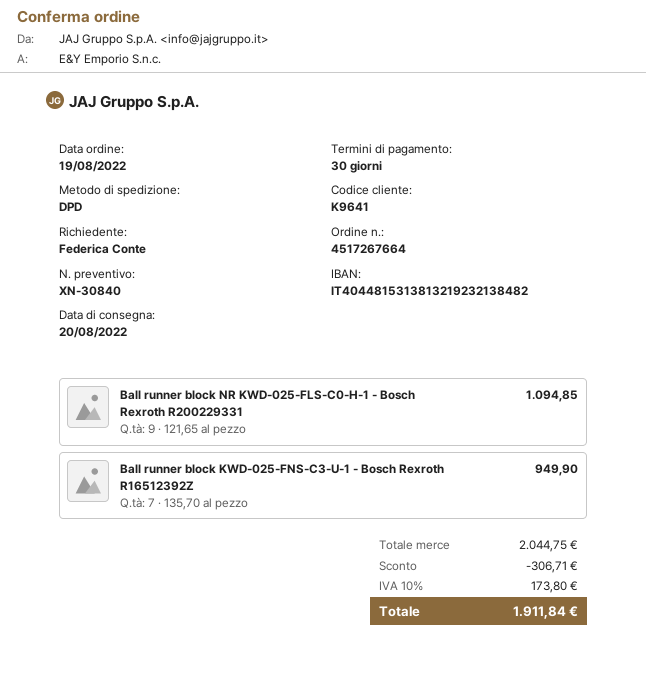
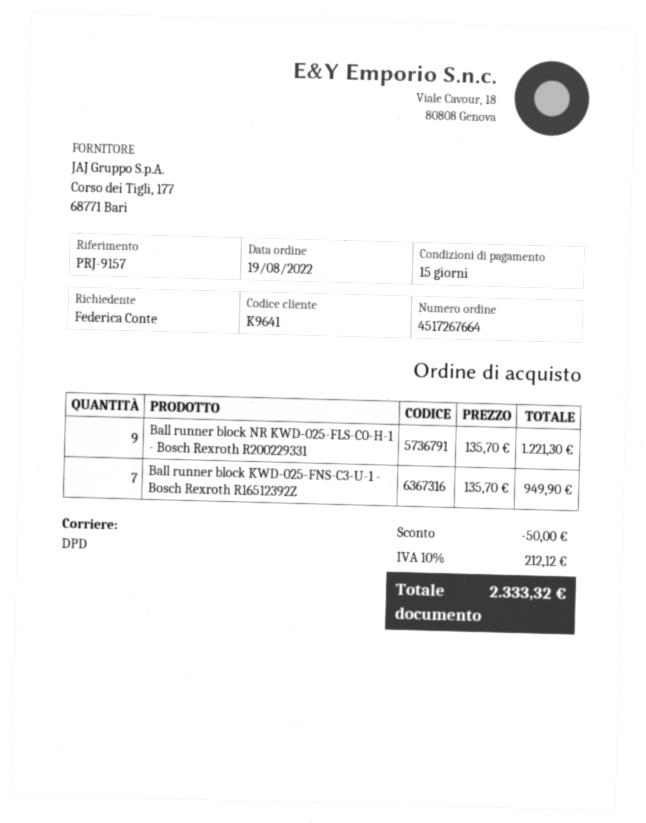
payment terms: 30 days -> 15 days
Ball runner block NR KWD-025-FLS-C0-H-1 - Bosch Rexroth R200229331: 9 x 121.65 = 1094.85 -> 9 x 135.70 = 1221.30
discount: 306.71 -> 50.00
tax: 10% = 173.80 -> 10% = 212.12
total: 1911.84 -> 2333.32

